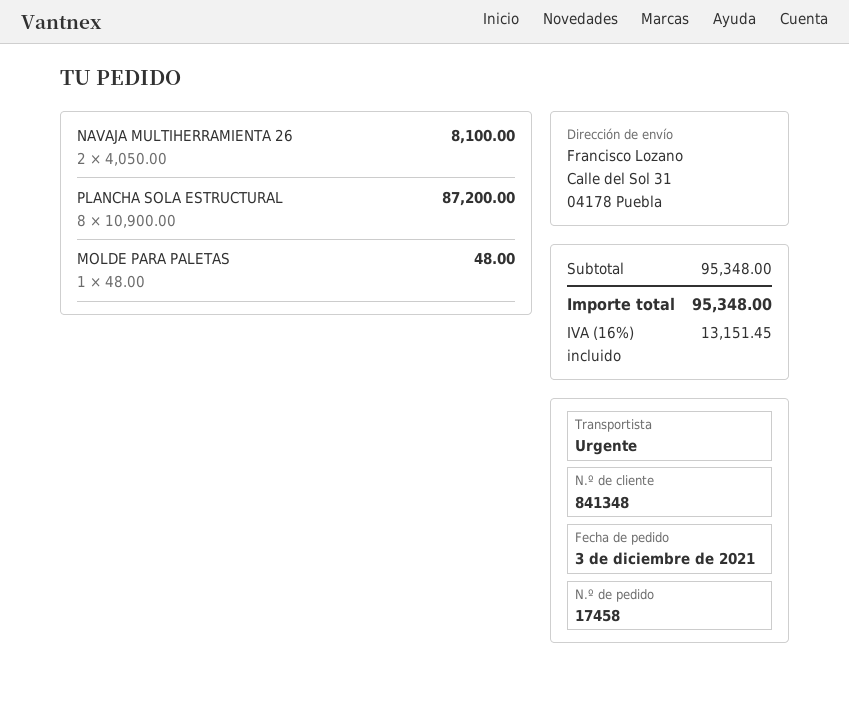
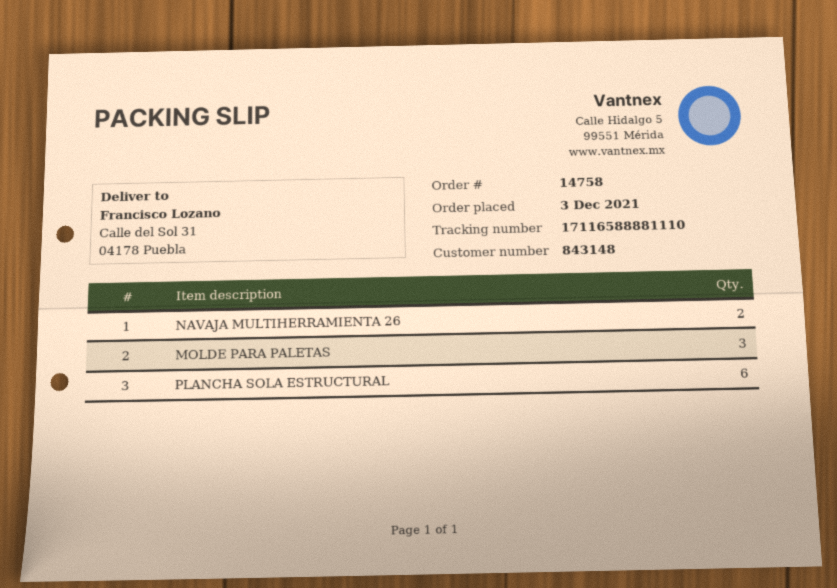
order number: 17458 -> 14758
customer number: 841348 -> 843148
PLANCHA SOLA ESTRUCTURAL: 8 -> 6
MOLDE PARA PALETAS: 1 -> 3

